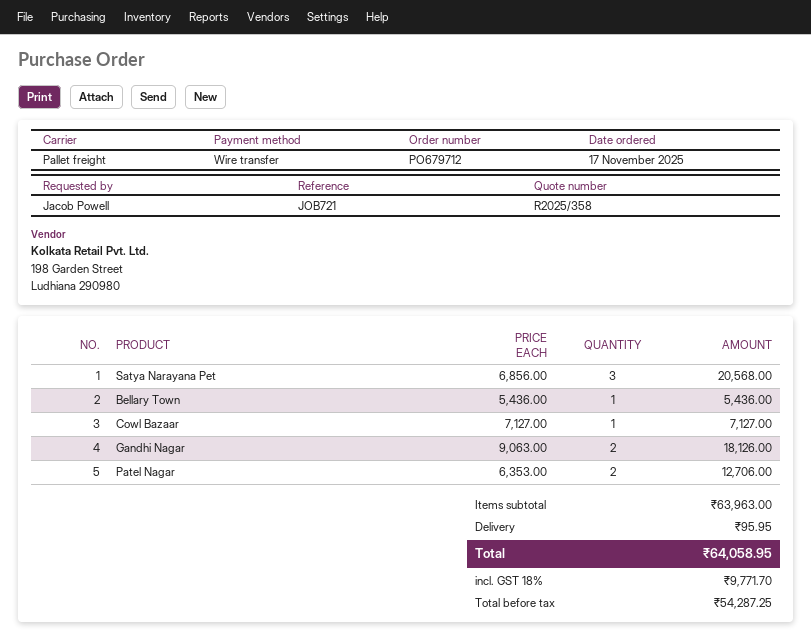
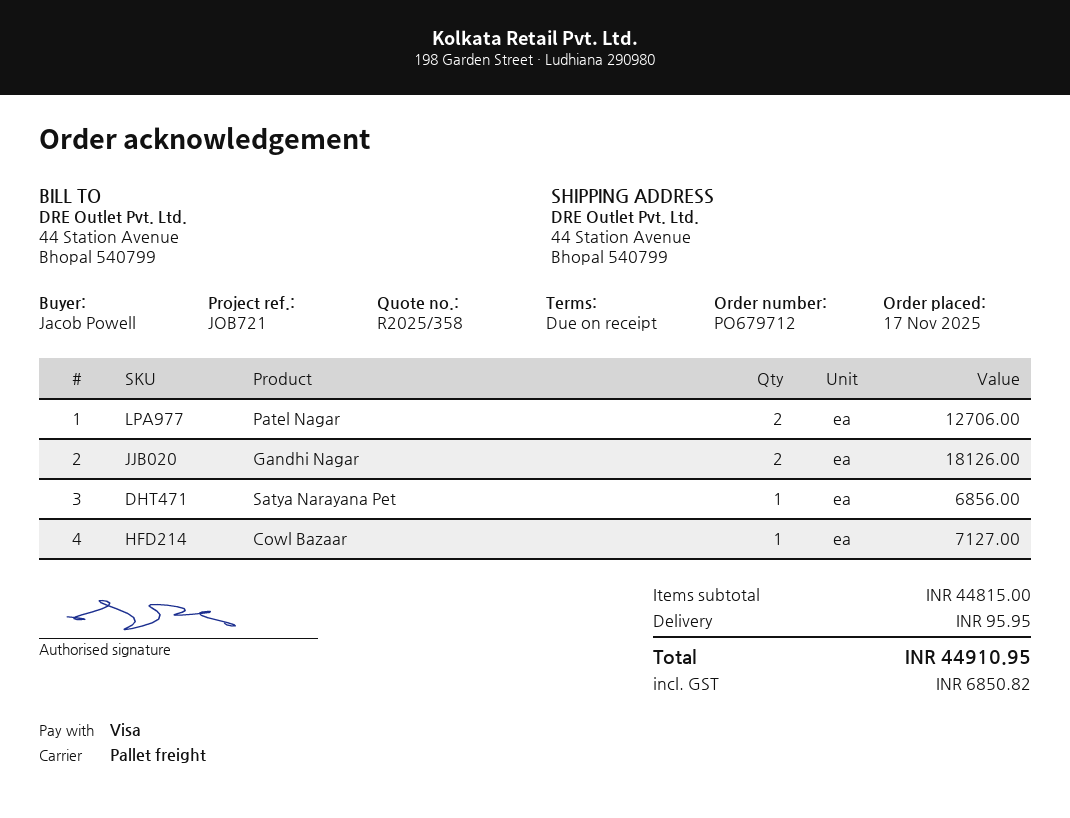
payment method: bank transfer -> Visa
Satya Narayana Pet: 3 for 20568.00 -> 1 for 6856.00
Bellary Town: 1 for 5436.00 -> none
subtotal: 63963.00 -> 44815.00
tax: 9771.70 -> 6850.82
total: 64058.95 -> 44910.95

